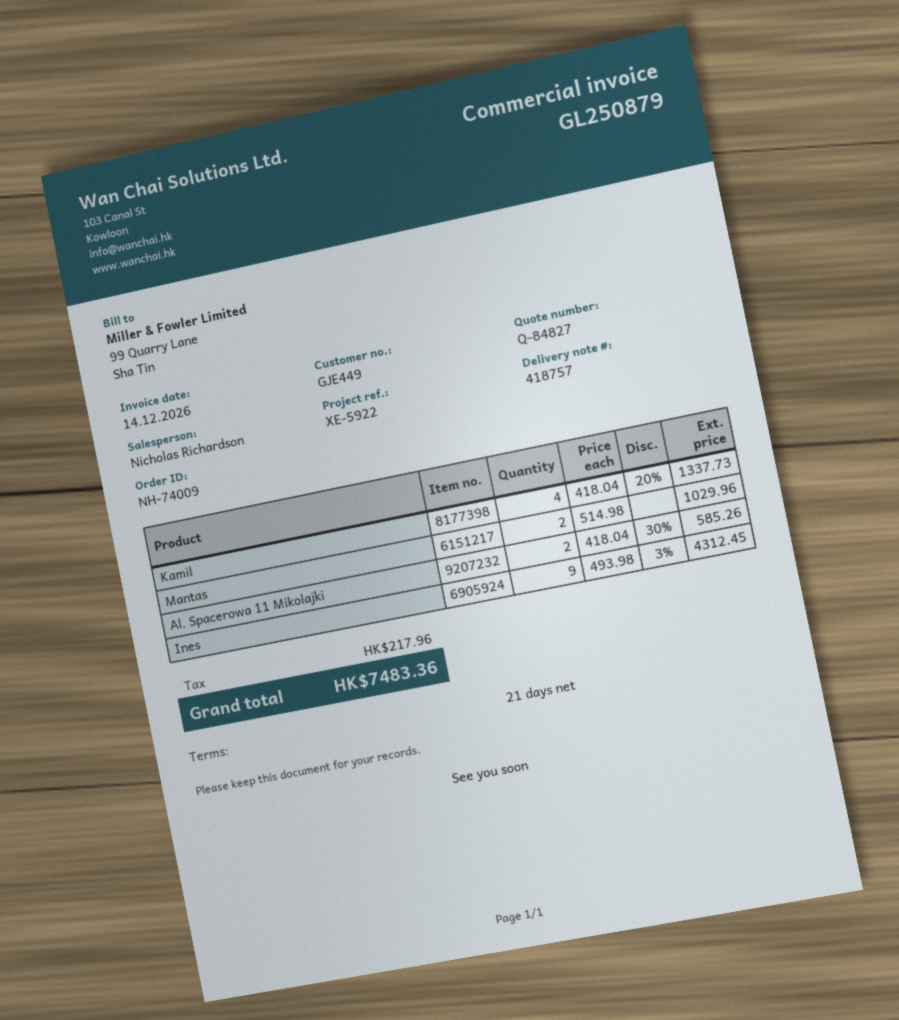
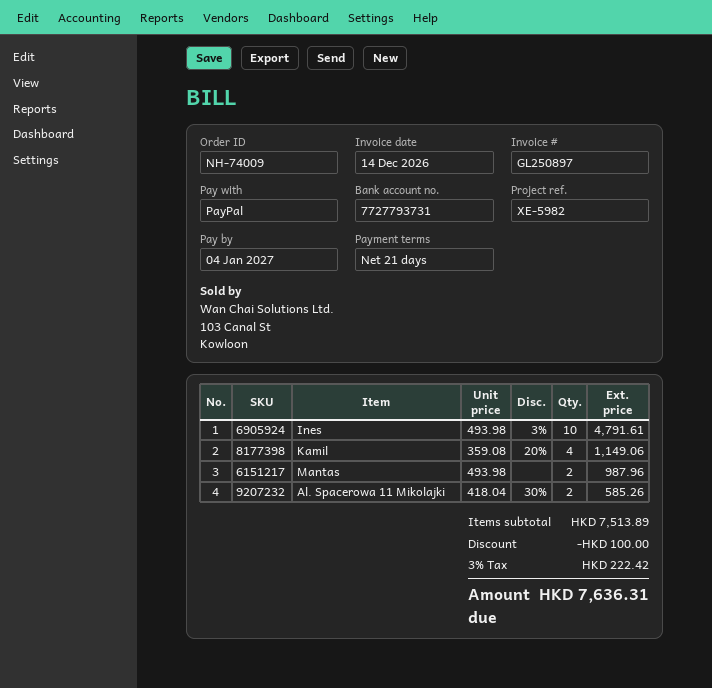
invoice number: GL250879 -> GL250897
reference: XE-5922 -> XE-5982
Kamil: 4 x 418.04 - 20% = 1337.73 -> 4 x 359.08 - 20% = 1149.06
Mantas: 2 x 514.98 = 1029.96 -> 2 x 493.98 = 987.96
Ines: 9 x 493.98 - 3% = 4312.45 -> 10 x 493.98 - 3% = 4791.61
discount: none -> 100.00
tax: 217.96 -> 222.42
total: 7483.36 -> 7636.31

